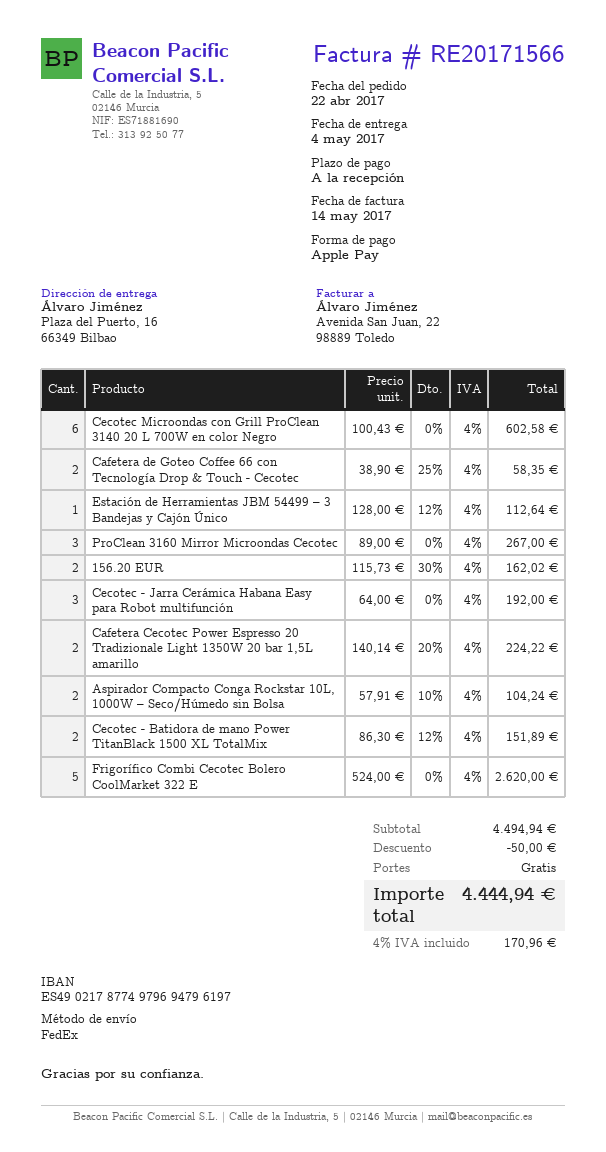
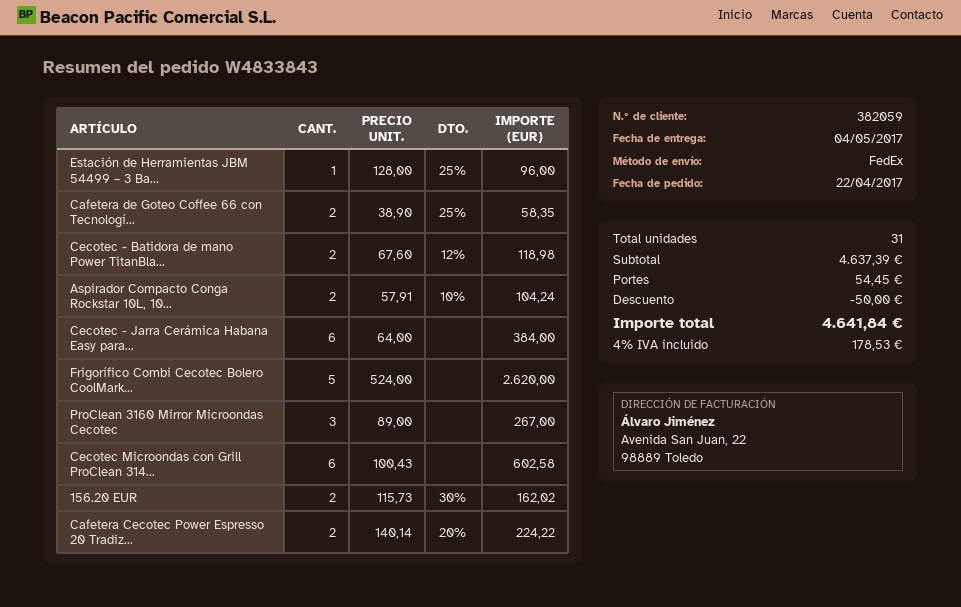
Estación de Herramientas JBM 54499 – 3 Bandejas y Cajón Único: 1 x 128.00 - 12% = 112.64 -> 1 x 128.00 - 25% = 96.00
Cecotec - Jarra Cerámica Habana Easy para Robot multifunción: 3 x 64.00 = 192.00 -> 6 x 64.00 = 384.00
Cecotec - Batidora de mano Power TitanBlack 1500 XL TotalMix: 2 x 86.30 - 12% = 151.89 -> 2 x 67.60 - 12% = 118.98
subtotal: 4494.94 -> 4637.39
shipping: 0.00 -> 54.45
tax: 4% = 170.96 -> 4% = 178.53
total: 4444.94 -> 4641.84

